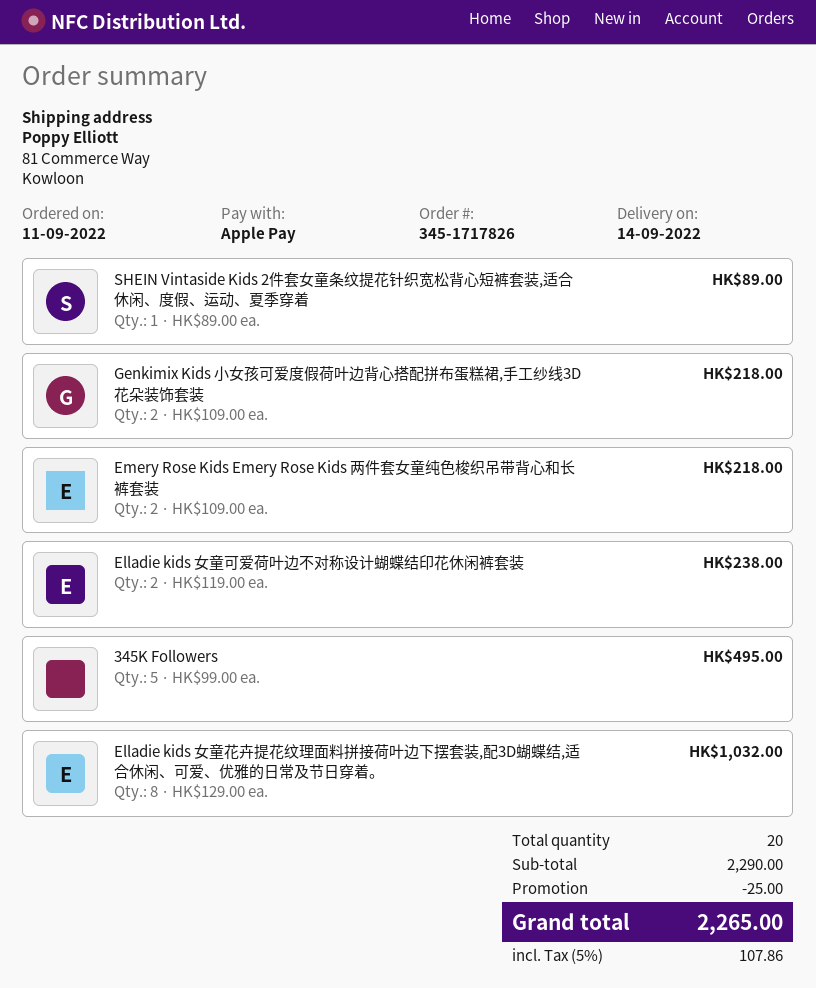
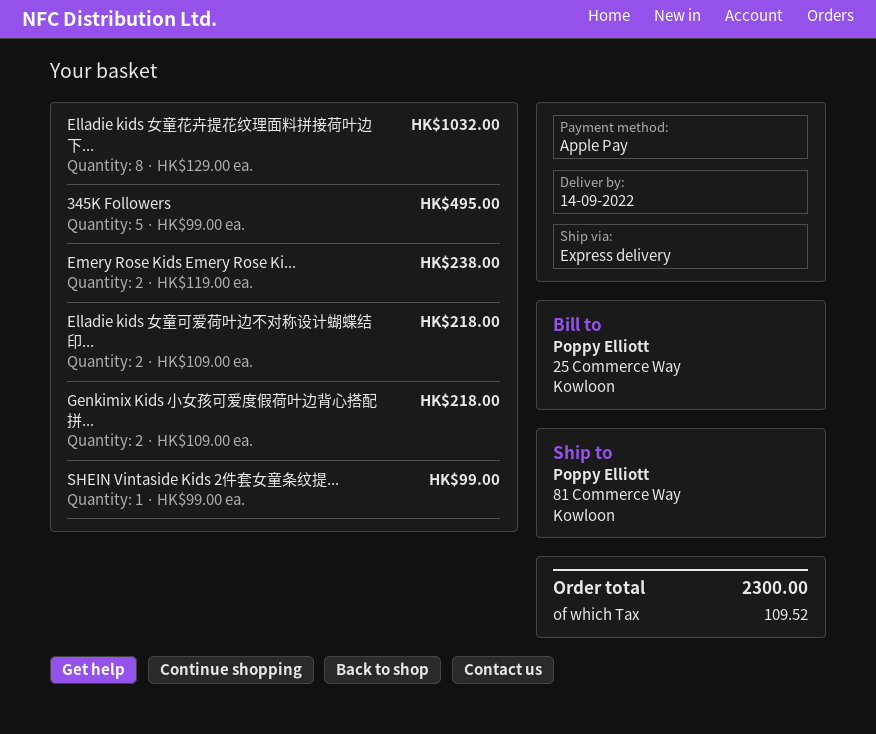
SHEIN Vintaside Kids 2件套女童条纹提花针织宽松背心短裤套装,适合休闲、度假、运动、夏季穿着: 1 x 89.00 = 89.00 -> 1 x 99.00 = 99.00
Emery Rose Kids Emery Rose Kids 两件套女童纯色梭织吊带背心和长裤套装: 2 x 109.00 = 218.00 -> 2 x 119.00 = 238.00
Elladie kids 女童可爱荷叶边不对称设计蝴蝶结印花休闲裤套装: 2 x 119.00 = 238.00 -> 2 x 109.00 = 218.00
discount: 25.00 -> none
tax: 107.86 -> 109.52
total: 2265.00 -> 2300.00

